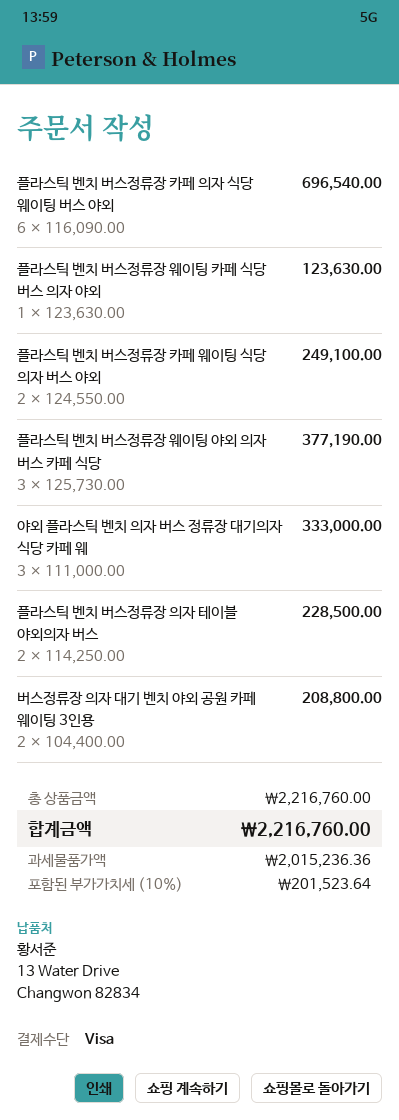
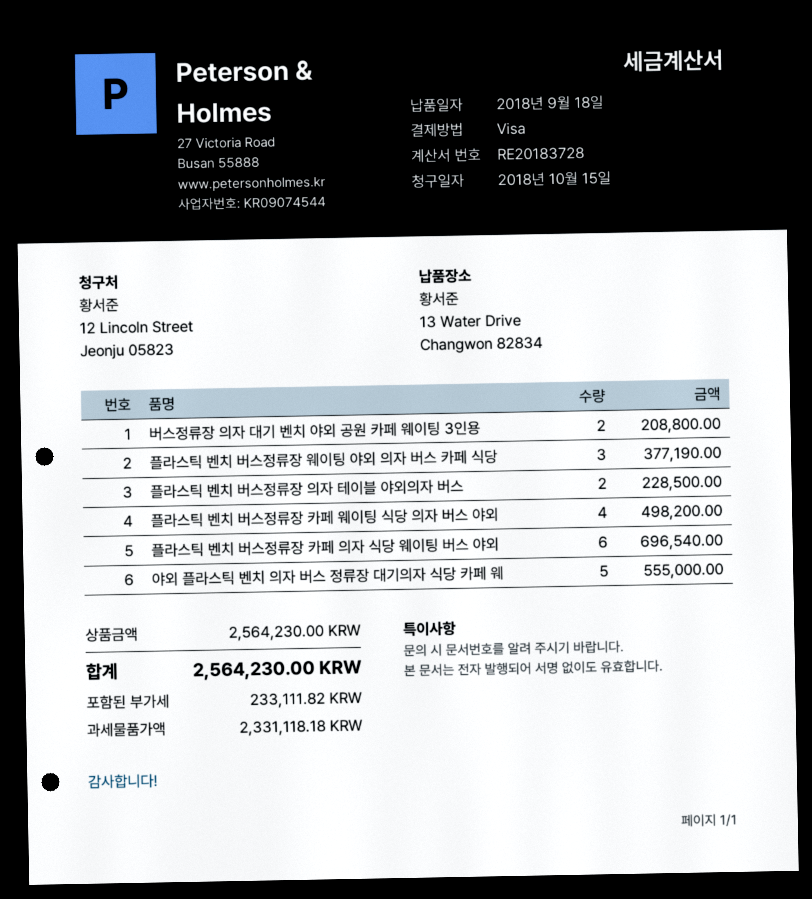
플라스틱 벤치 버스정류장 웨이팅 카페 식당 버스 의자 야외: 1 for 123630.00 -> none
플라스틱 벤치 버스정류장 카페 웨이팅 식당 의자 버스 야외: 2 for 249100.00 -> 4 for 498200.00
야외 플라스틱 벤치 의자 버스 정류장 대기의자 식당 카페 웨: 3 for 333000.00 -> 5 for 555000.00
subtotal: 2216760.00 -> 2564230.00
net: 2015236.36 -> 2331118.18
tax: 201523.64 -> 233111.82
total: 2216760.00 -> 2564230.00

